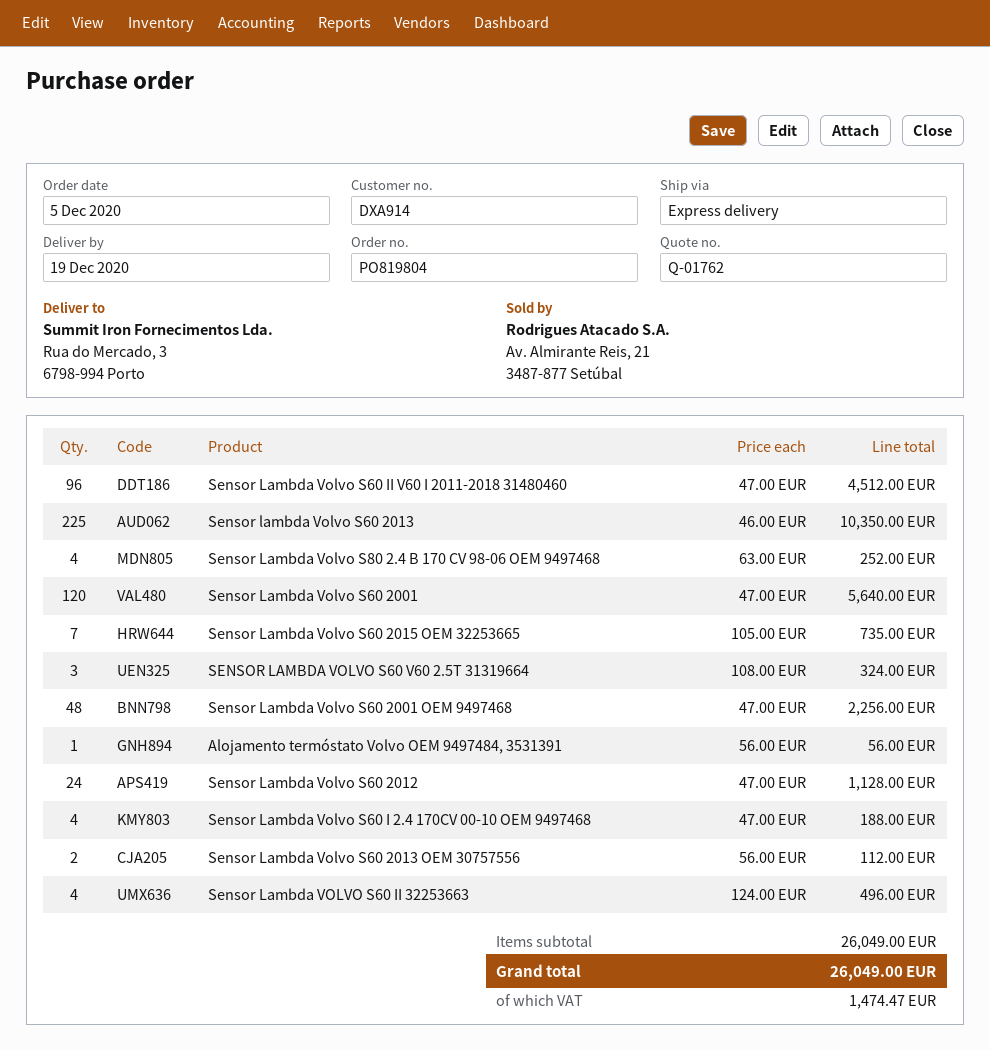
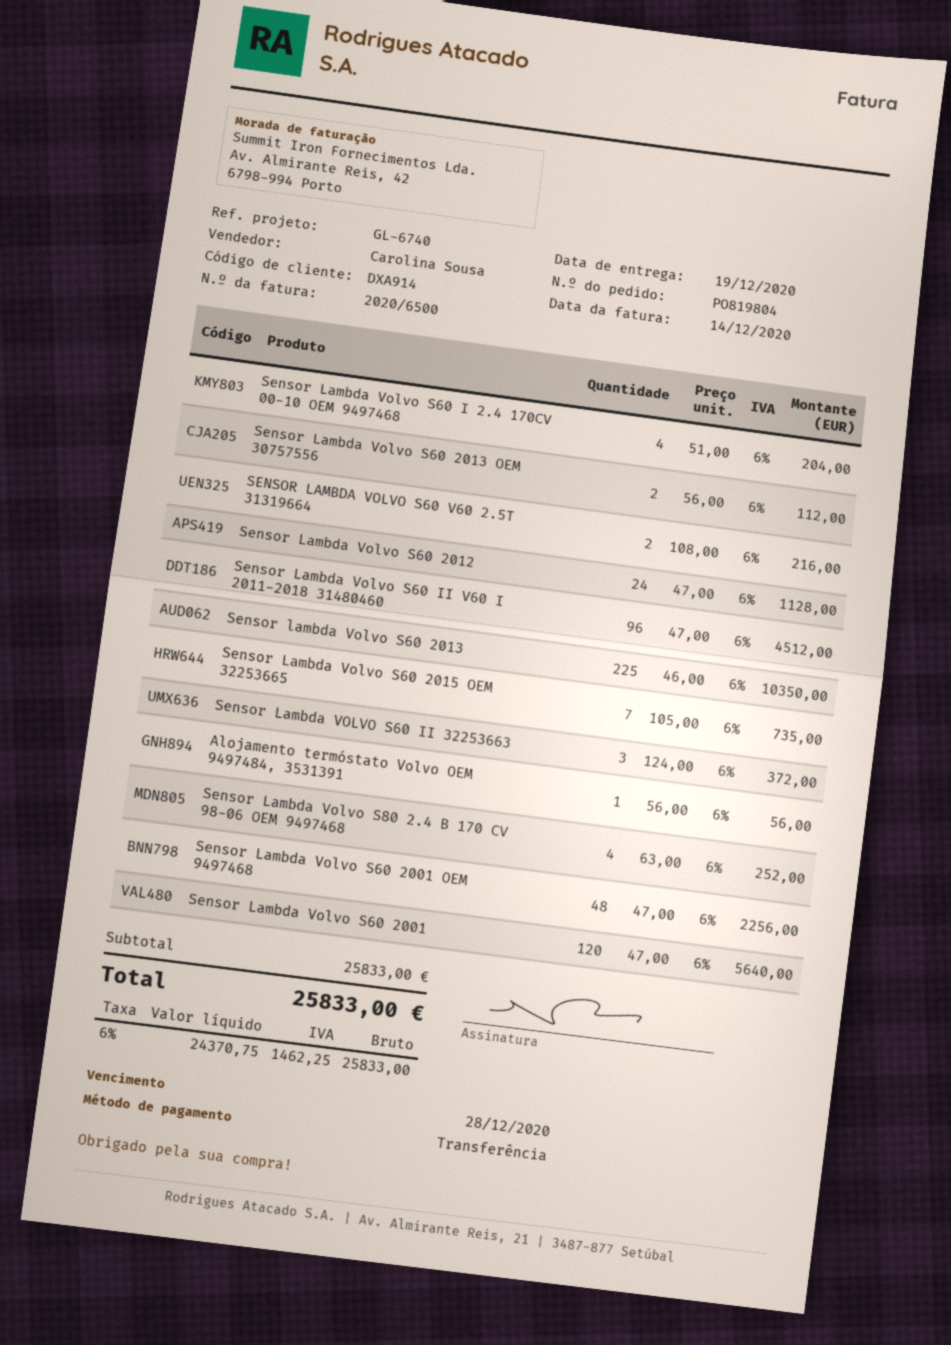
SENSOR LAMBDA VOLVO S60 V60 2.5T 31319664: 3 x 108.00 = 324.00 -> 2 x 108.00 = 216.00
Sensor Lambda Volvo S60 I 2.4 170CV 00-10 OEM 9497468: 4 x 47.00 = 188.00 -> 4 x 51.00 = 204.00
Sensor Lambda VOLVO S60 II 32253663: 4 x 124.00 = 496.00 -> 3 x 124.00 = 372.00
subtotal: 26049.00 -> 25833.00
tax: 1474.47 -> 1462.25
total: 26049.00 -> 25833.00

